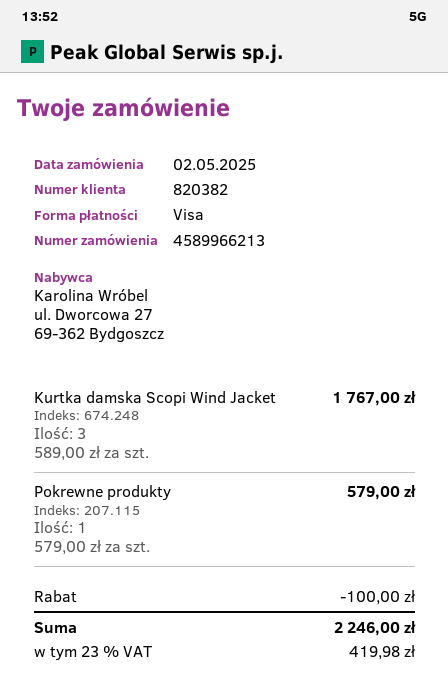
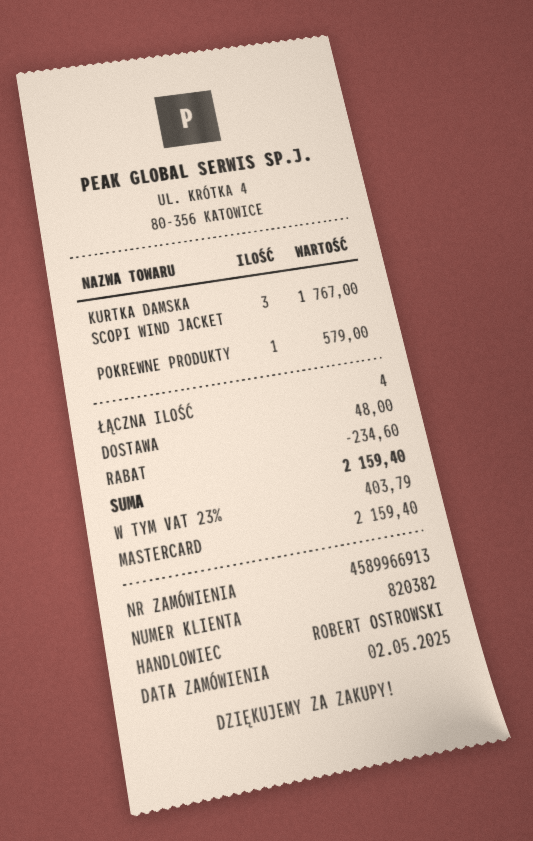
order number: 4589966213 -> 4589966913
payment method: Visa -> Mastercard
discount: 100.00 -> 234.60
shipping: none -> 48.00
tax: 23% = 419.98 -> 23% = 403.79
total: 2246.00 -> 2159.40

